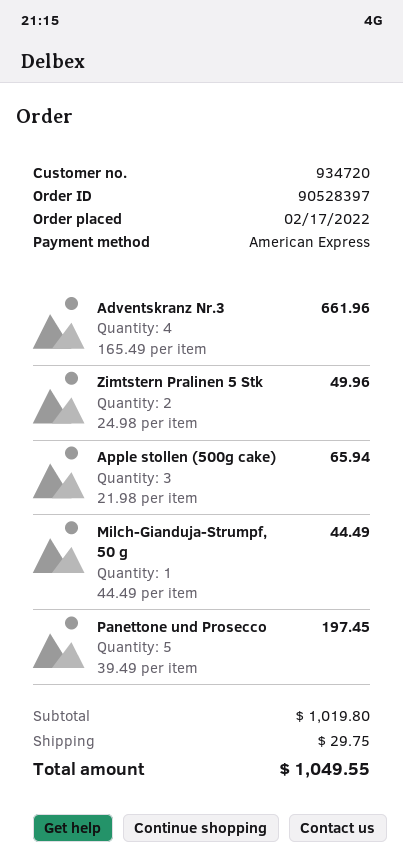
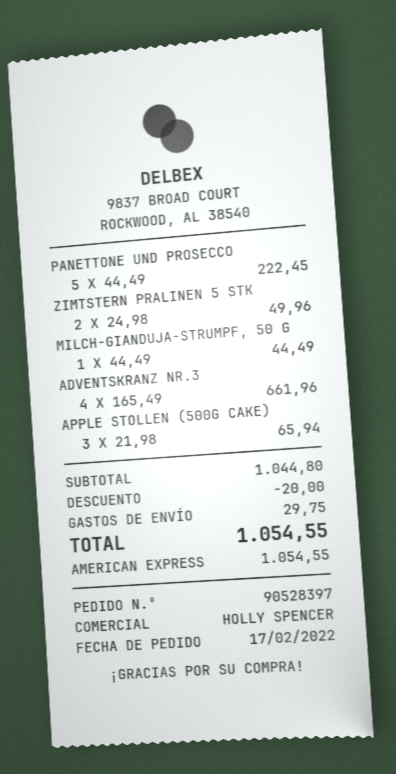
Panettone und Prosecco: 5 x 39.49 = 197.45 -> 5 x 44.49 = 222.45
subtotal: 1019.80 -> 1044.80
discount: none -> 20.00
total: 1049.55 -> 1054.55

